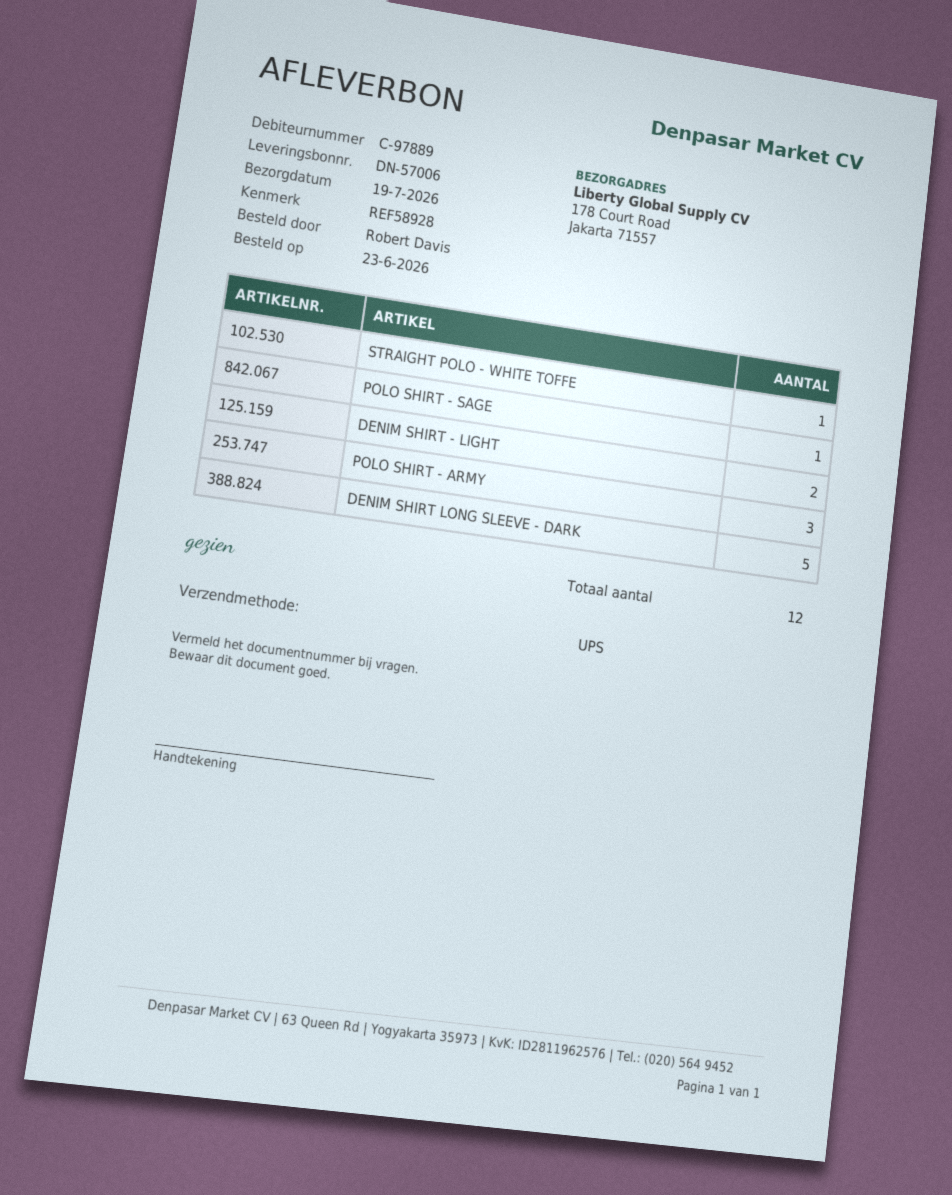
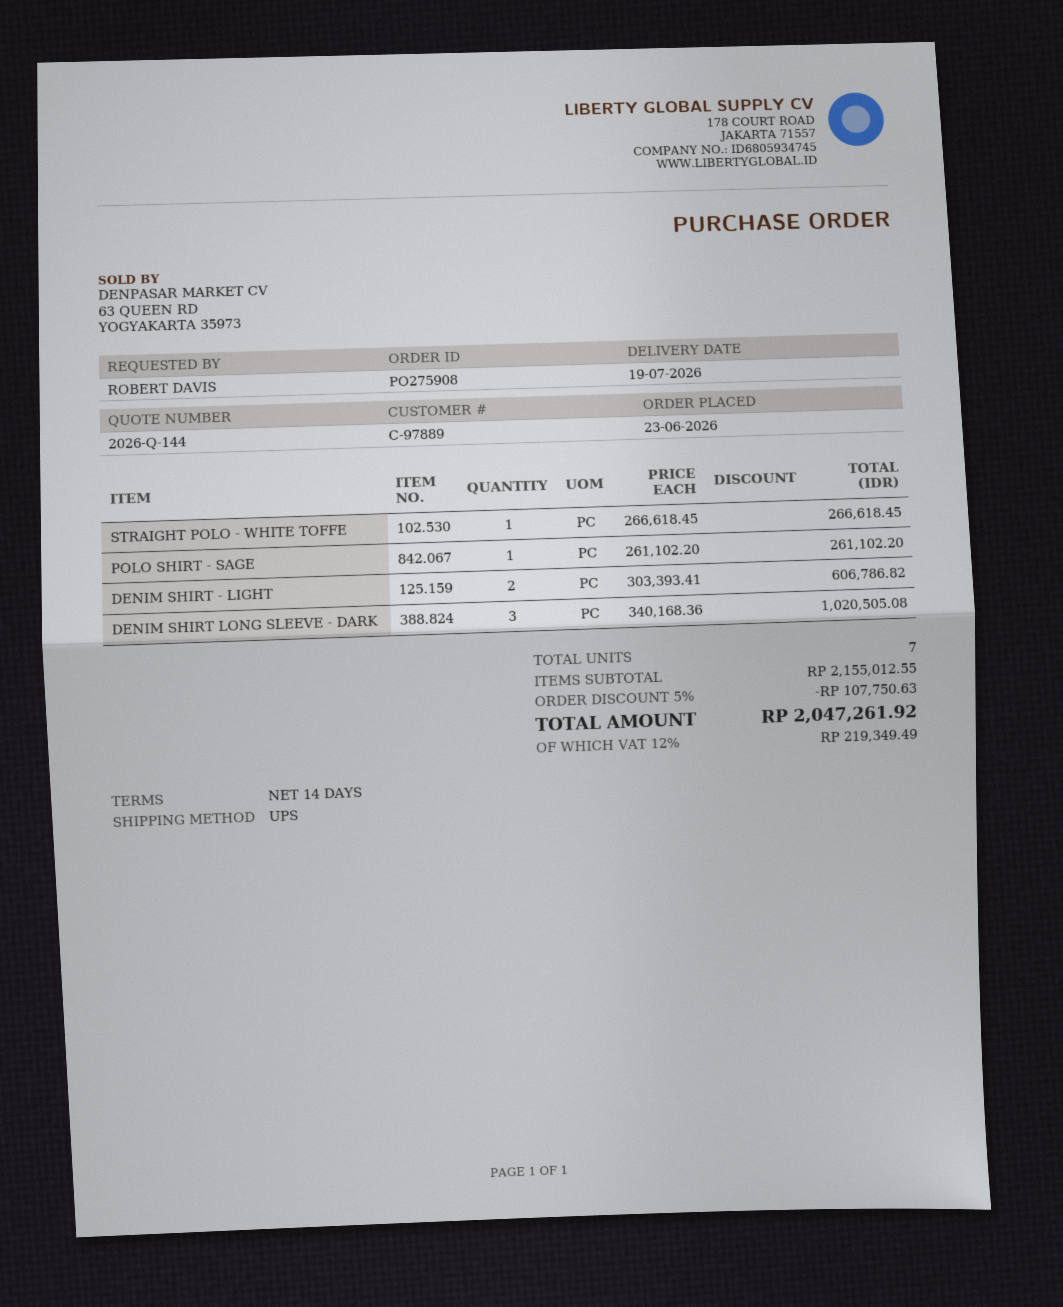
POLO SHIRT - ARMY: 3 -> none
DENIM SHIRT LONG SLEEVE - DARK: 5 -> 3
total quantity: 12 -> 7

